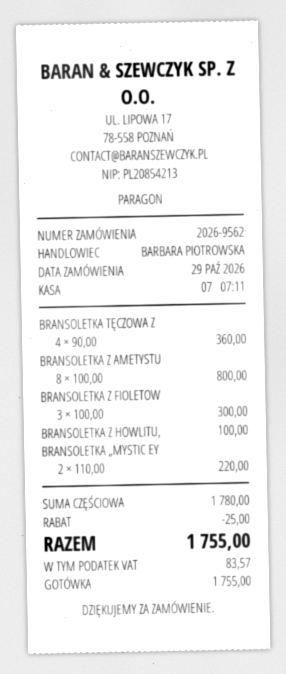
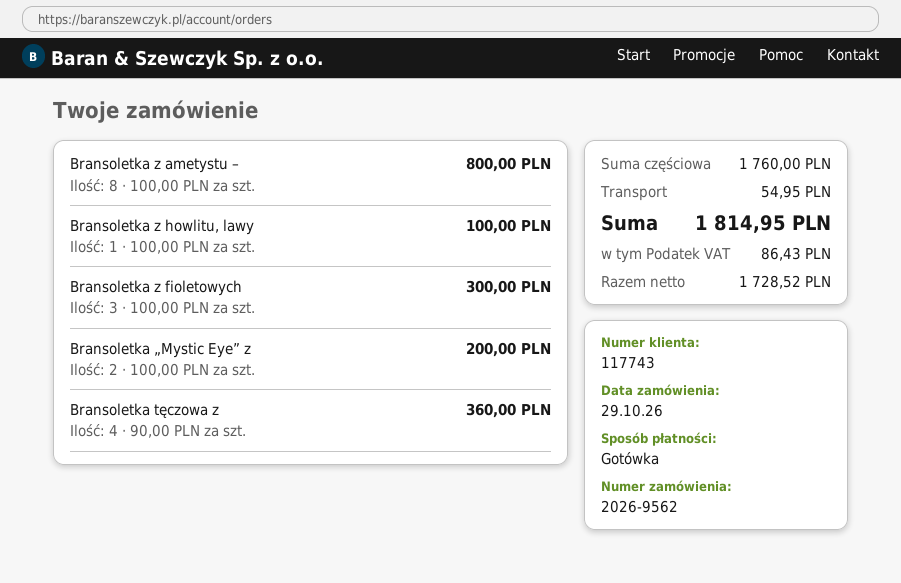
BRANSOLETKA „MYSTIC EY: 2 x 110.00 = 220.00 -> 2 x 100.00 = 200.00
subtotal: 1780.00 -> 1760.00
discount: 25.00 -> none
shipping: none -> 54.95
tax: 83.57 -> 86.43
total: 1755.00 -> 1814.95

